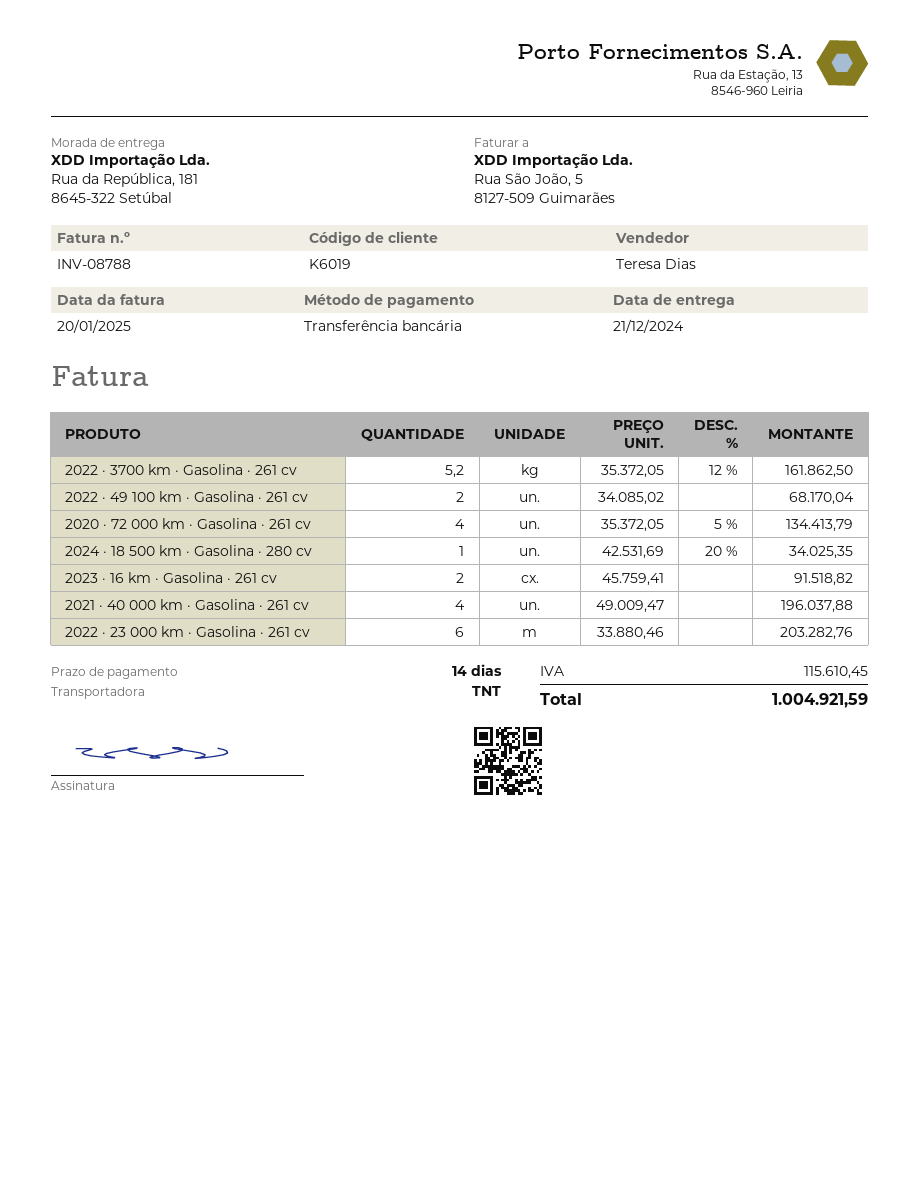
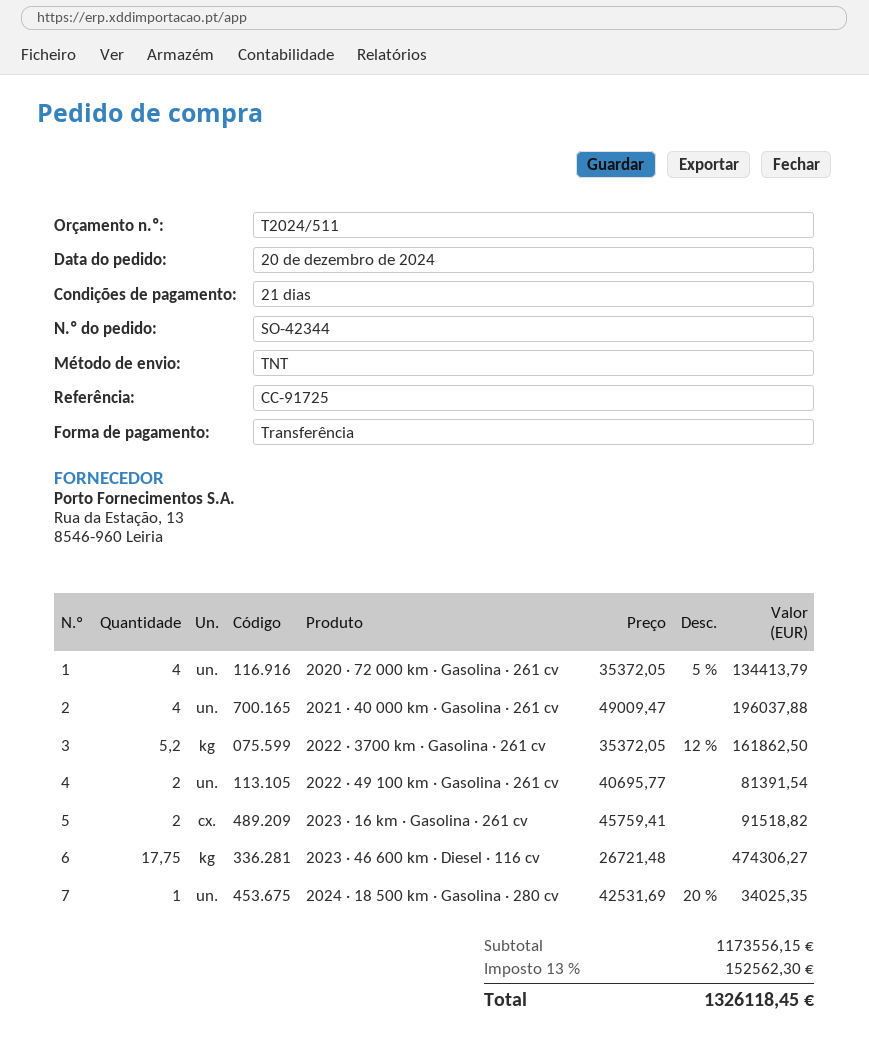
payment terms: 14 days -> 21 days
2022 · 49 100 km · Gasolina · 261 cv: 2 x 34085.02 = 68170.04 -> 2 x 40695.77 = 81391.54
2022 · 23 000 km · Gasolina · 261 cv: 6 x 33880.46 = 203282.76 -> none
2023 · 46 600 km · Diesel · 116 cv: none -> 17.75 x 26721.48 = 474306.27
tax: 115610.45 -> 152562.30
total: 1004921.59 -> 1326118.45

